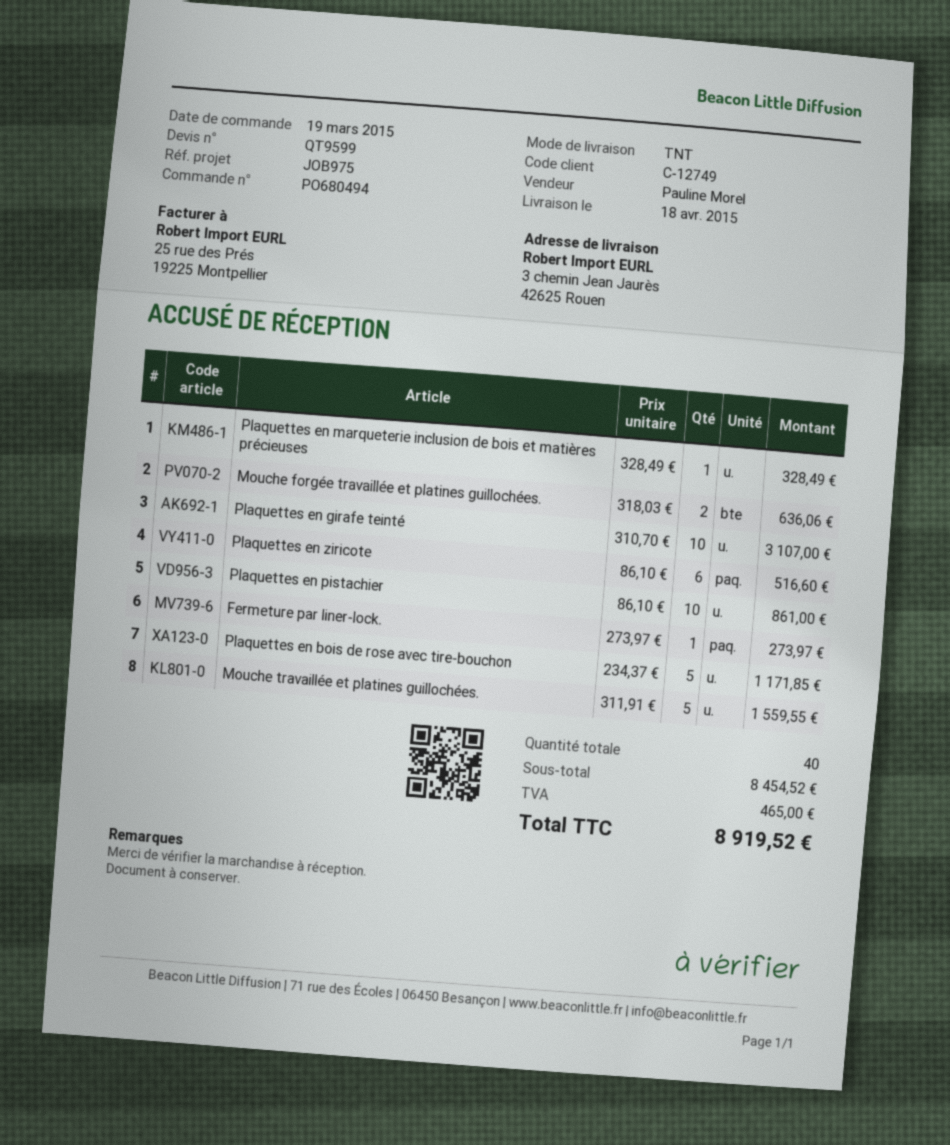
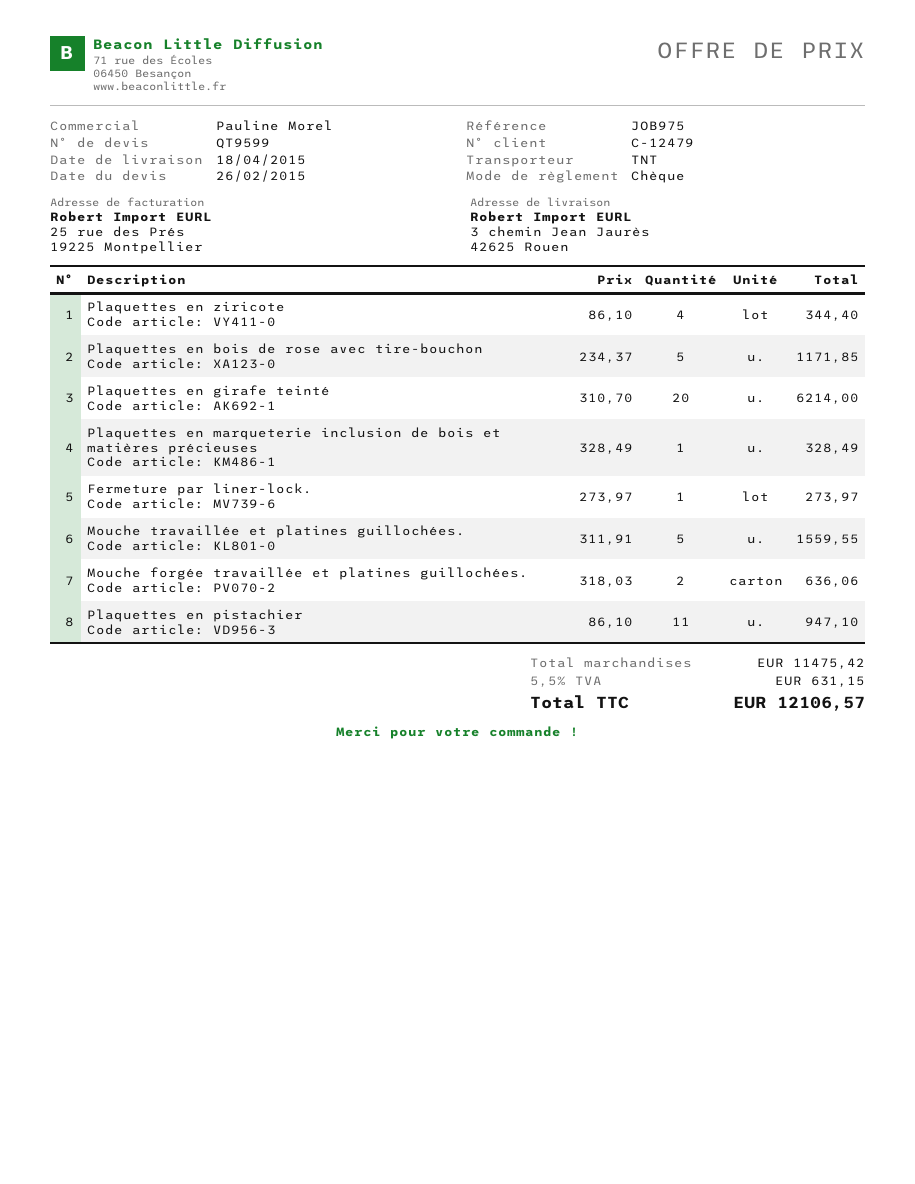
customer number: C-12749 -> C-12479
Plaquettes en girafe teinté: 10 x 310.70 = 3107.00 -> 20 x 310.70 = 6214.00
Plaquettes en ziricote: 6 x 86.10 = 516.60 -> 4 x 86.10 = 344.40
Plaquettes en pistachier: 10 x 86.10 = 861.00 -> 11 x 86.10 = 947.10
subtotal: 8454.52 -> 11475.42
tax: 465.00 -> 631.15
total: 8919.52 -> 12106.57

